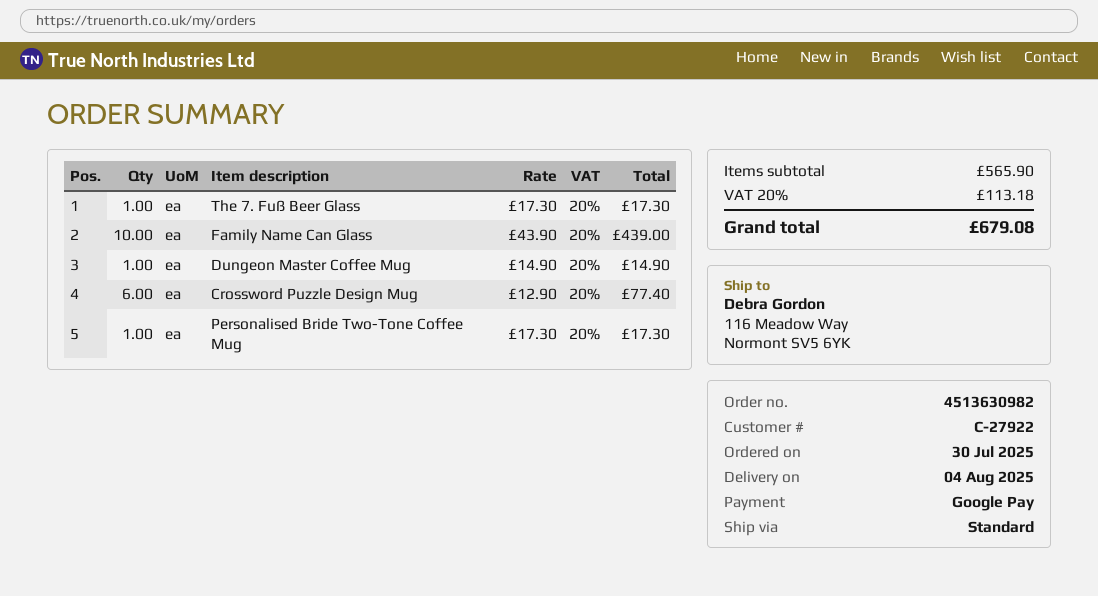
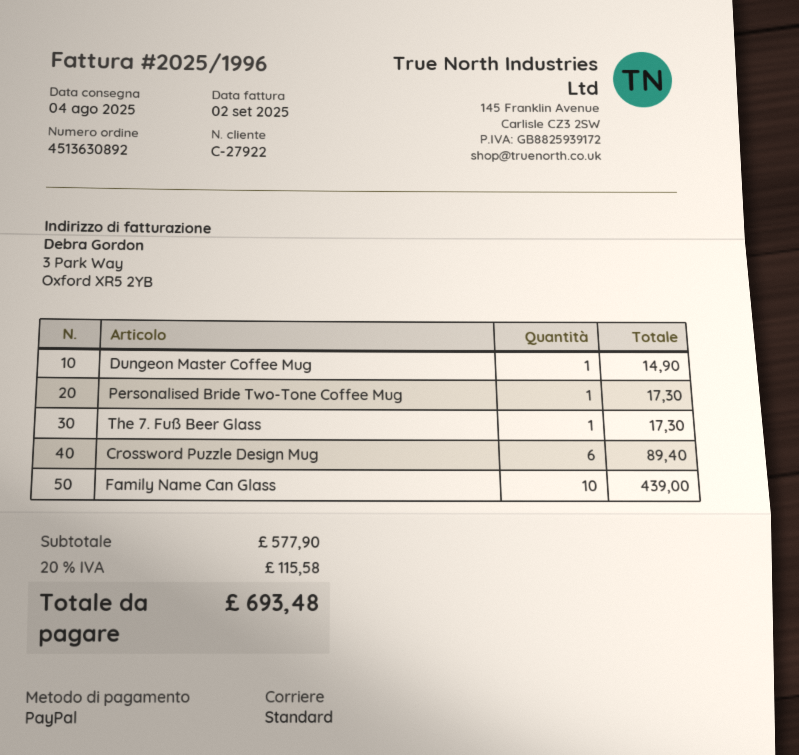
order number: 4513630982 -> 4513630892
payment method: Google Pay -> PayPal
Crossword Puzzle Design Mug: 6 for 77.40 -> 6 for 89.40
subtotal: 565.90 -> 577.90
tax: 20% = 113.18 -> 20% = 115.58
total: 679.08 -> 693.48

